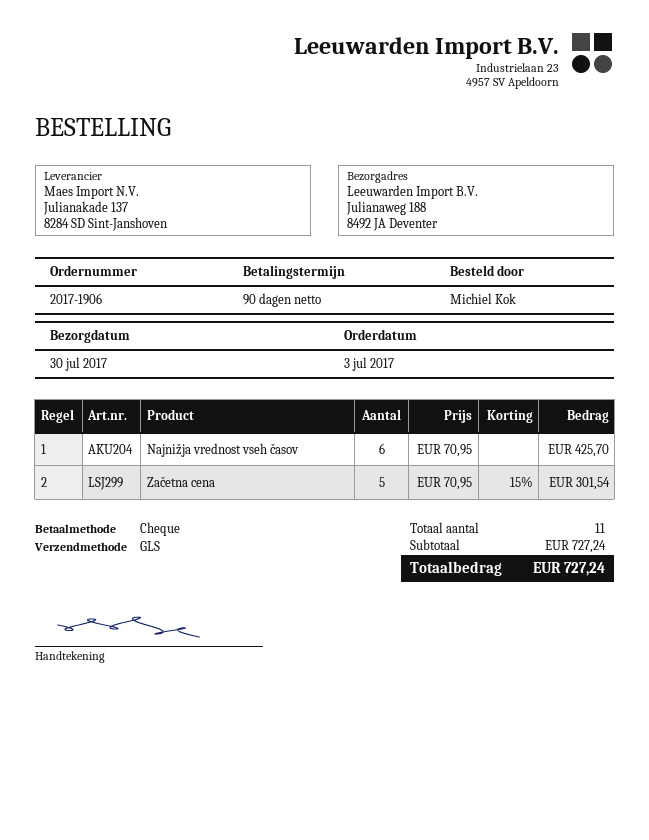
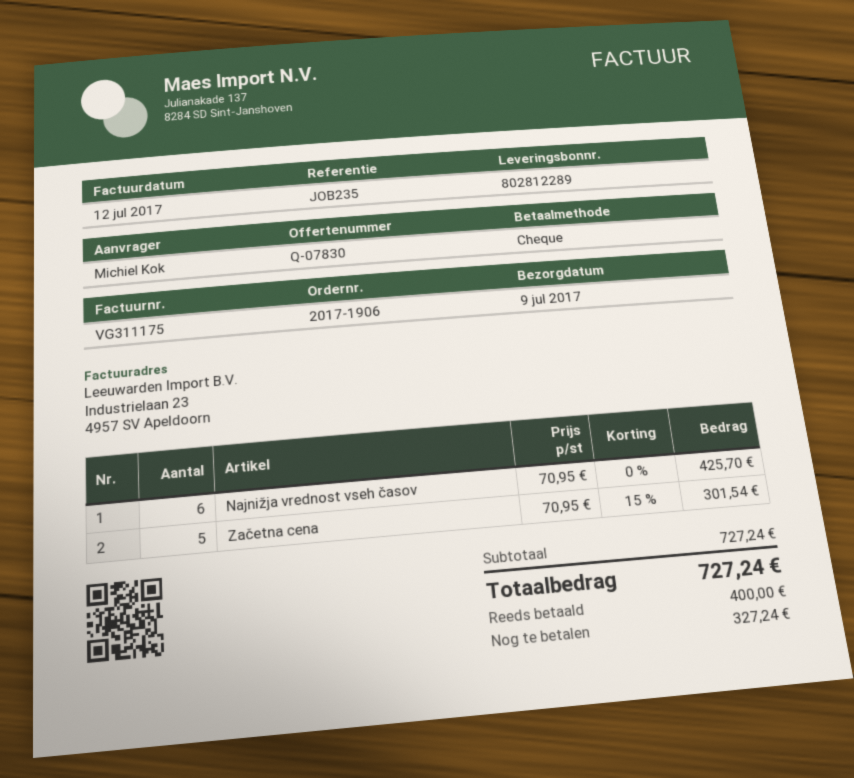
delivery date: 2017-07-30 -> 2017-07-09

